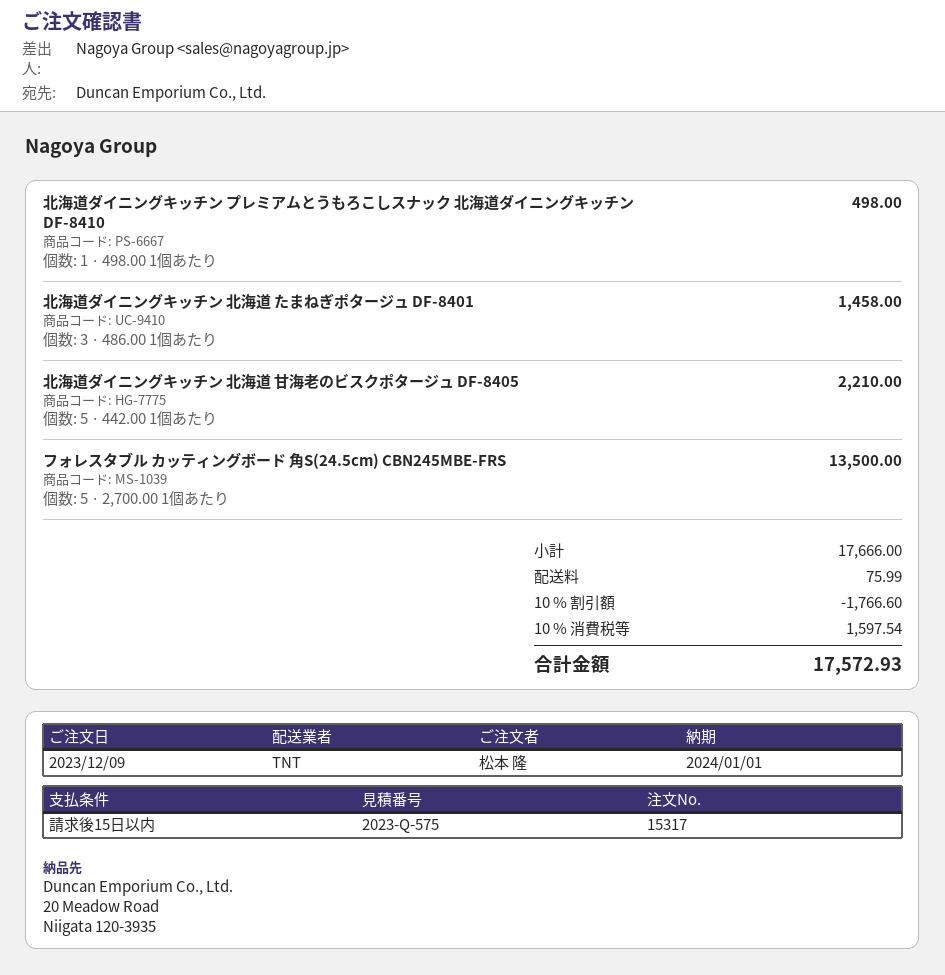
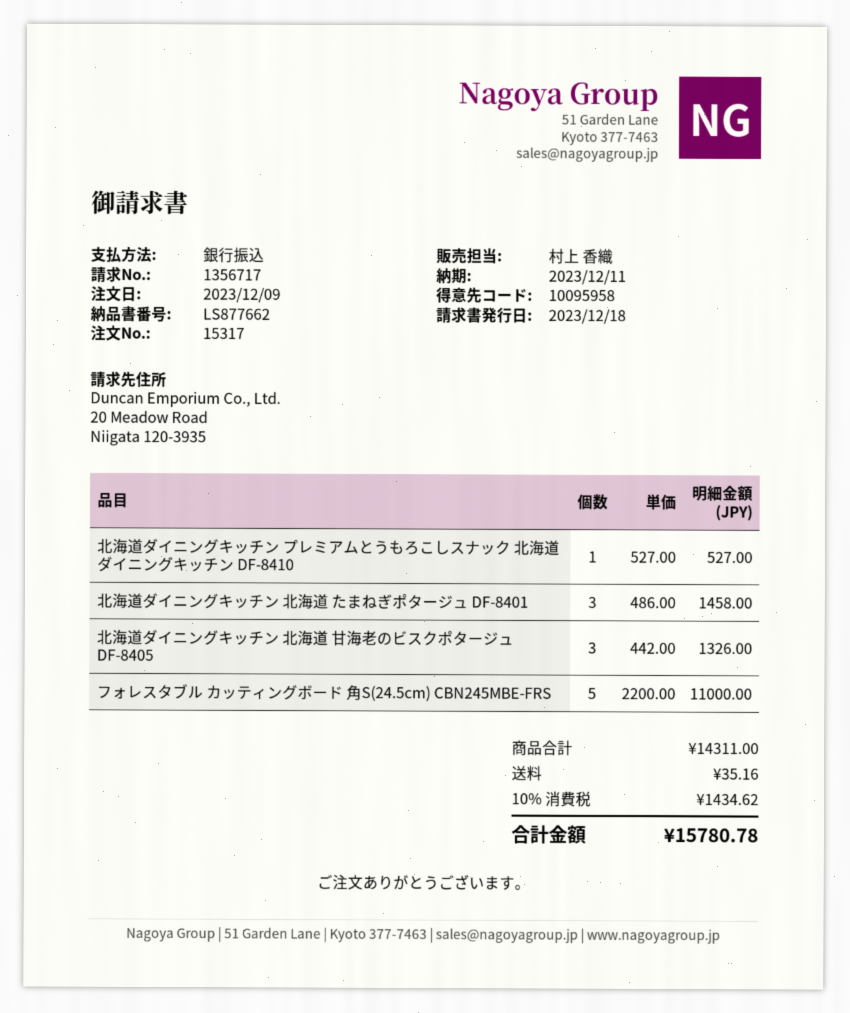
delivery date: 2024-01-01 -> 2023-12-11
北海道ダイニングキッチン プレミアムとうもろこしスナック 北海道ダイニングキッチン DF-8410: 1 x 498.00 = 498.00 -> 1 x 527.00 = 527.00
北海道ダイニングキッチン 北海道 甘海老のビスクポタージュ DF-8405: 5 x 442.00 = 2210.00 -> 3 x 442.00 = 1326.00
フォレスタブル カッティングボード 角S(24.5cm) CBN245MBE-FRS: 5 x 2700.00 = 13500.00 -> 5 x 2200.00 = 11000.00
subtotal: 17666.00 -> 14311.00
discount: 10% = 1766.60 -> none
shipping: 75.99 -> 35.16
tax: 10% = 1597.54 -> 10% = 1434.62
total: 17572.93 -> 15780.78

